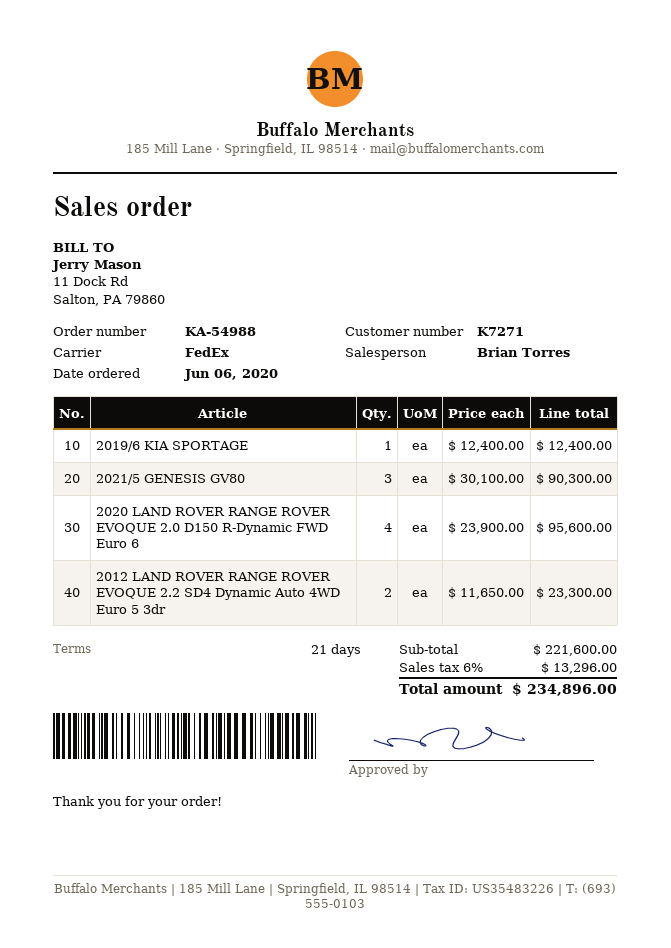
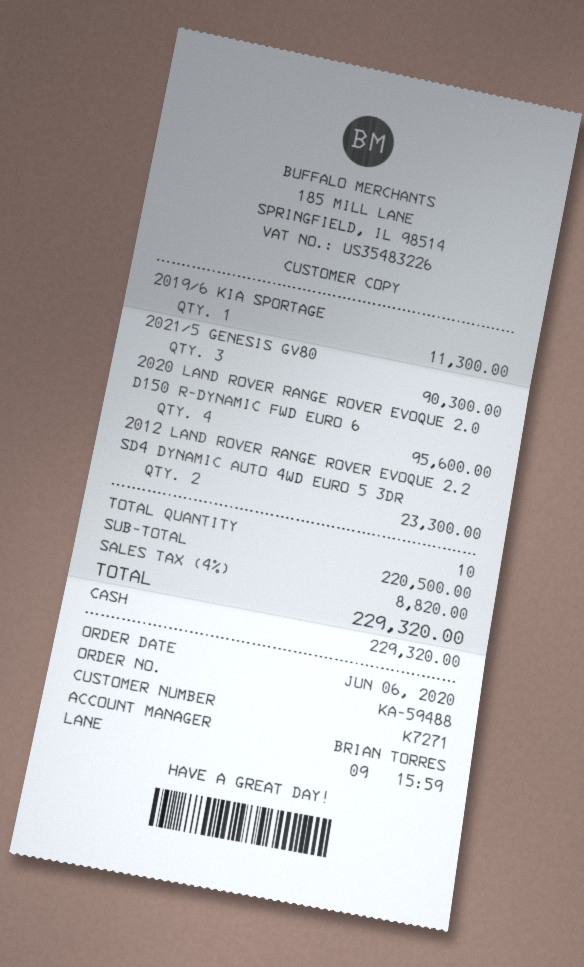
order number: KA-54988 -> KA-59488
2019/6 KIA SPORTAGE: 1 for 12400.00 -> 1 for 11300.00
subtotal: 221600.00 -> 220500.00
tax: 6% = 13296.00 -> 4% = 8820.00
total: 234896.00 -> 229320.00

